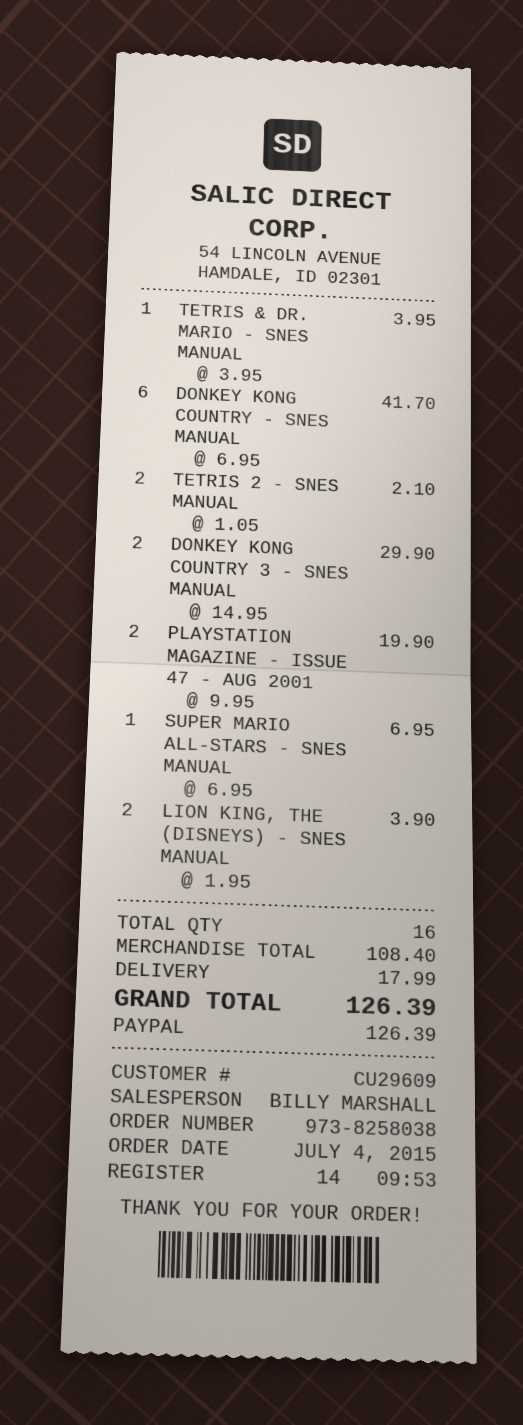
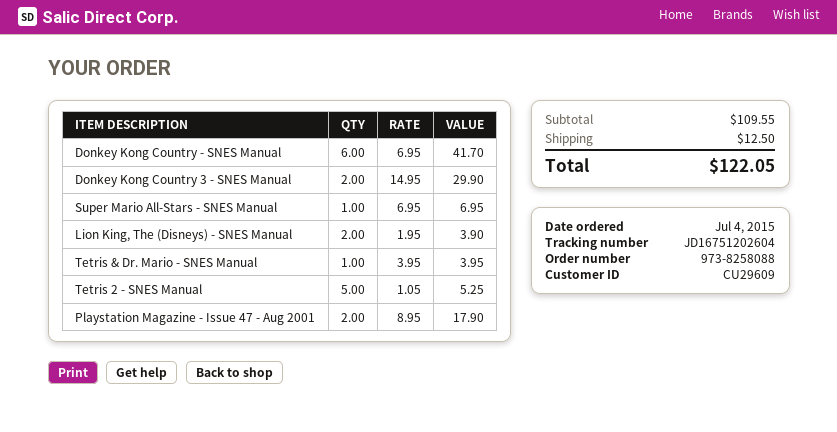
order number: 973-8258038 -> 973-8258088
TETRIS 2 - SNES MANUAL: 2 x 1.05 = 2.10 -> 5 x 1.05 = 5.25
PLAYSTATION MAGAZINE - ISSUE 47 - AUG 2001: 2 x 9.95 = 19.90 -> 2 x 8.95 = 17.90
subtotal: 108.40 -> 109.55
shipping: 17.99 -> 12.50
total: 126.39 -> 122.05

